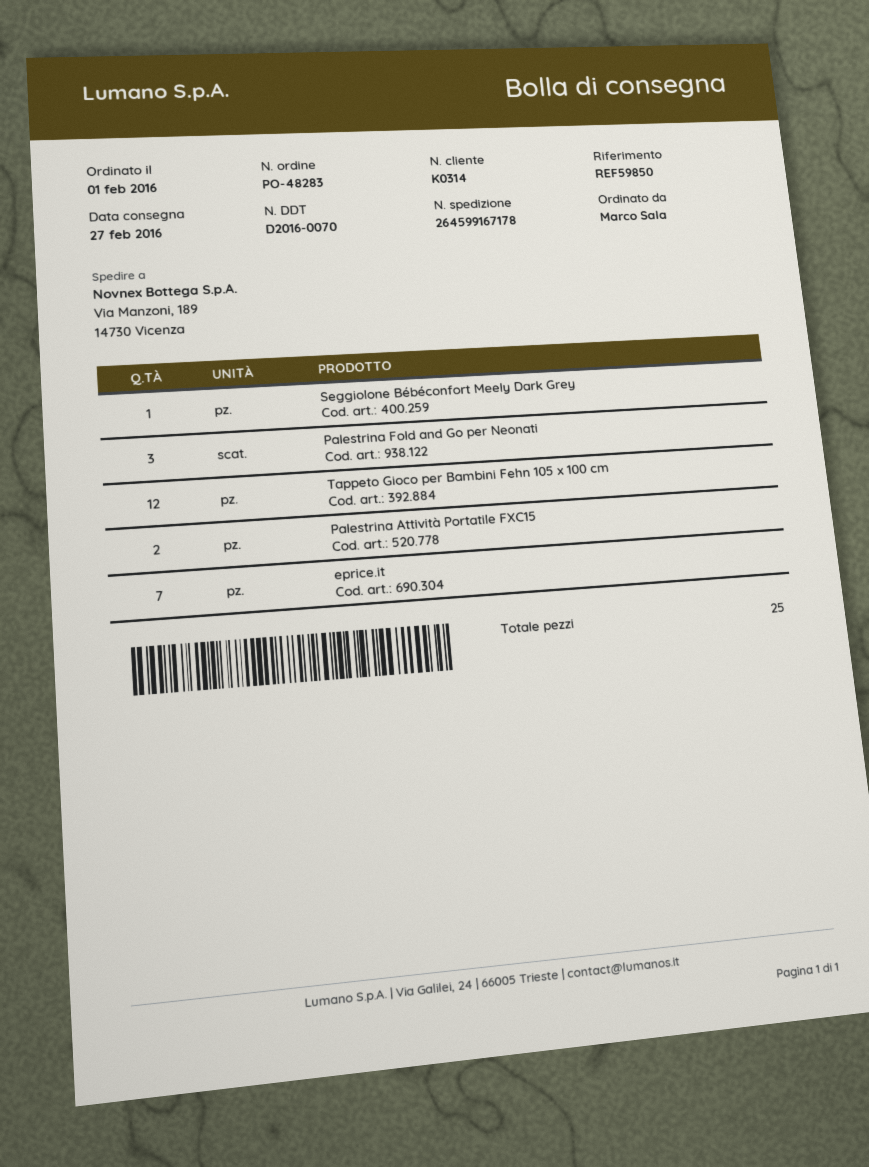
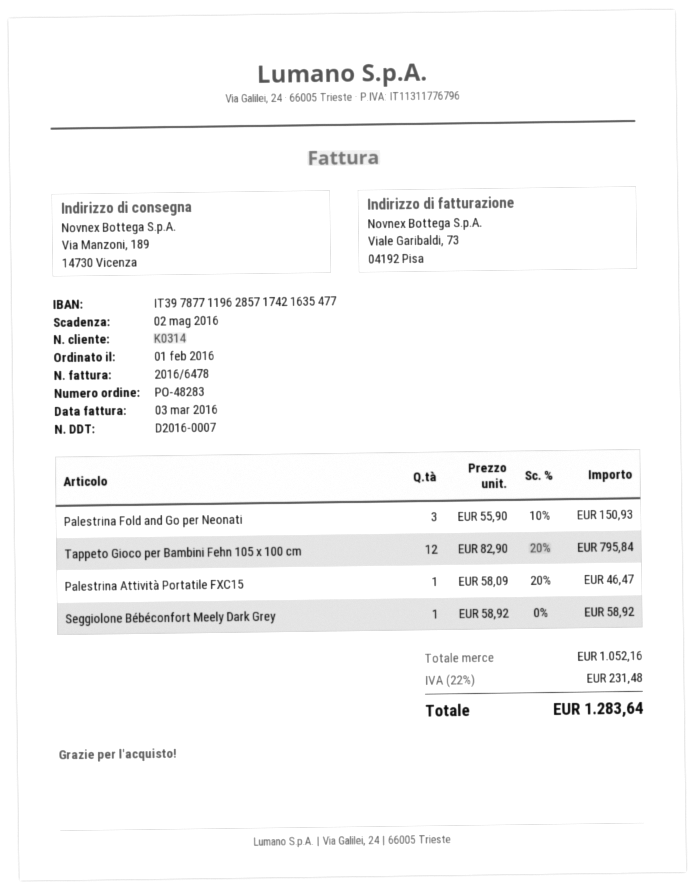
delivery note number: D2016-0070 -> D2016-0007
Palestrina Attività Portatile FXC15: 2 -> 1
eprice.it: 7 -> none

